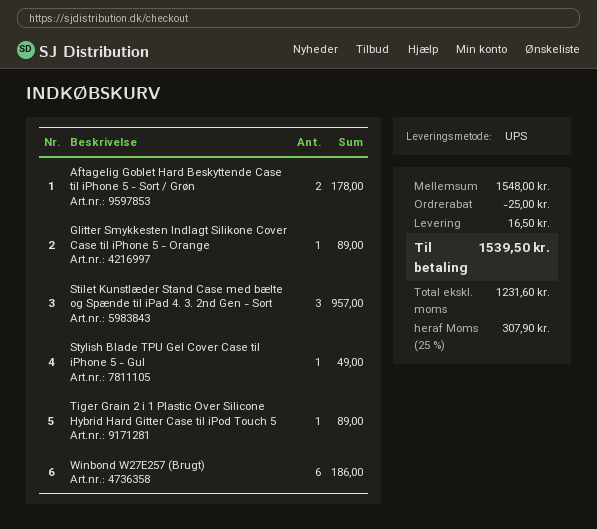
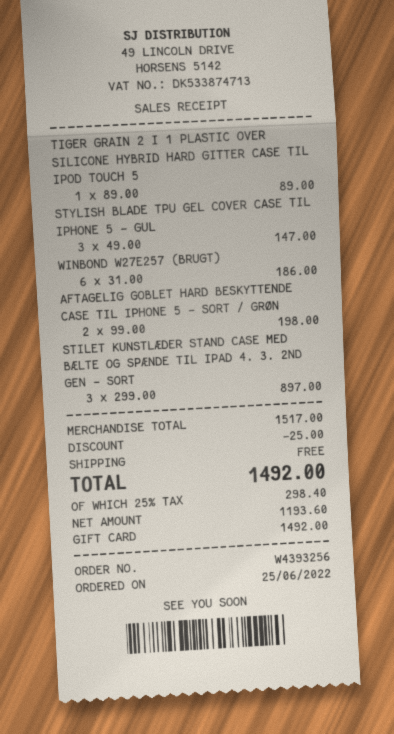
Aftagelig Goblet Hard Beskyttende Case til iPhone 5 - Sort / Grøn: 2 for 178.00 -> 2 for 198.00
Glitter Smykkesten Indlagt Silikone Cover Case til iPhone 5 - Orange: 1 for 89.00 -> none
Stilet Kunstlæder Stand Case med bælte og Spænde til iPad 4. 3. 2nd Gen - Sort: 3 for 957.00 -> 3 for 897.00
Stylish Blade TPU Gel Cover Case til iPhone 5 - Gul: 1 for 49.00 -> 3 for 147.00
subtotal: 1548.00 -> 1517.00
shipping: 16.50 -> 0.00
net: 1231.60 -> 1193.60
tax: 25% = 307.90 -> 25% = 298.40
total: 1539.50 -> 1492.00

